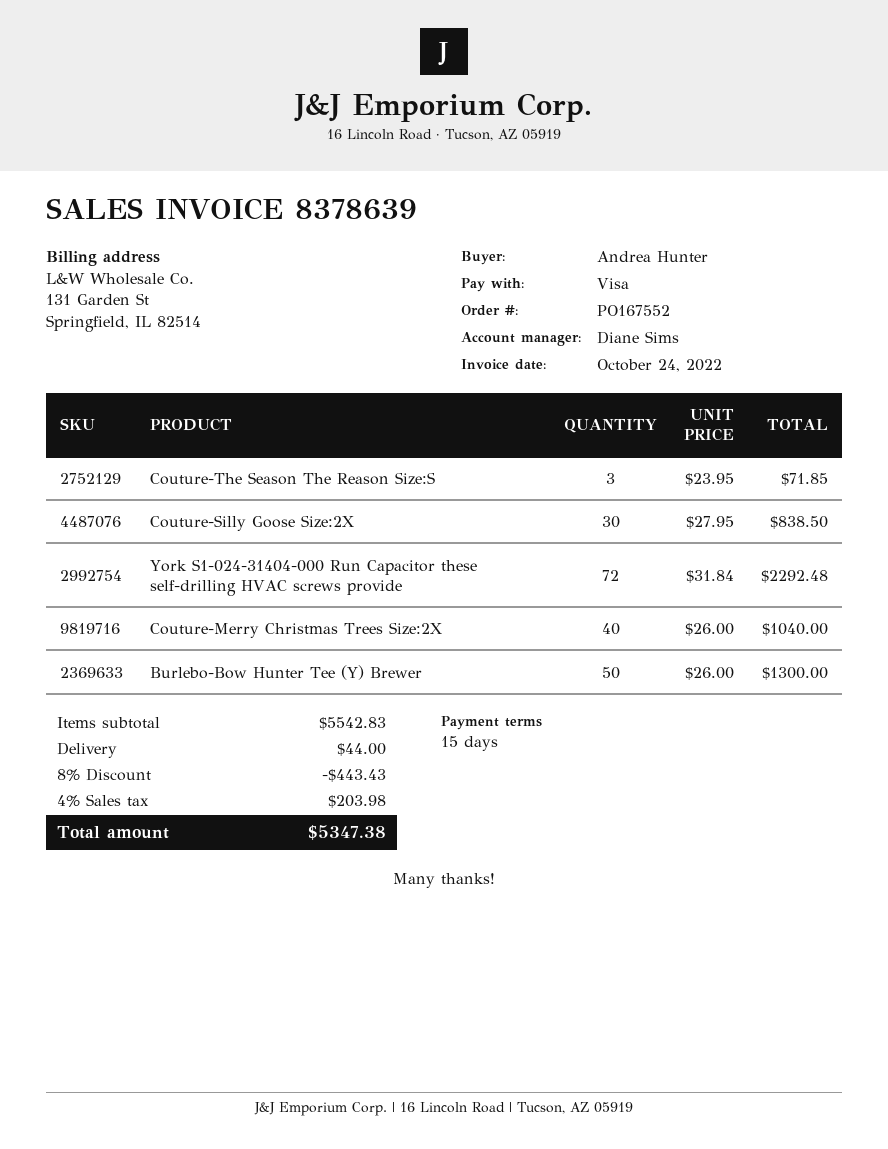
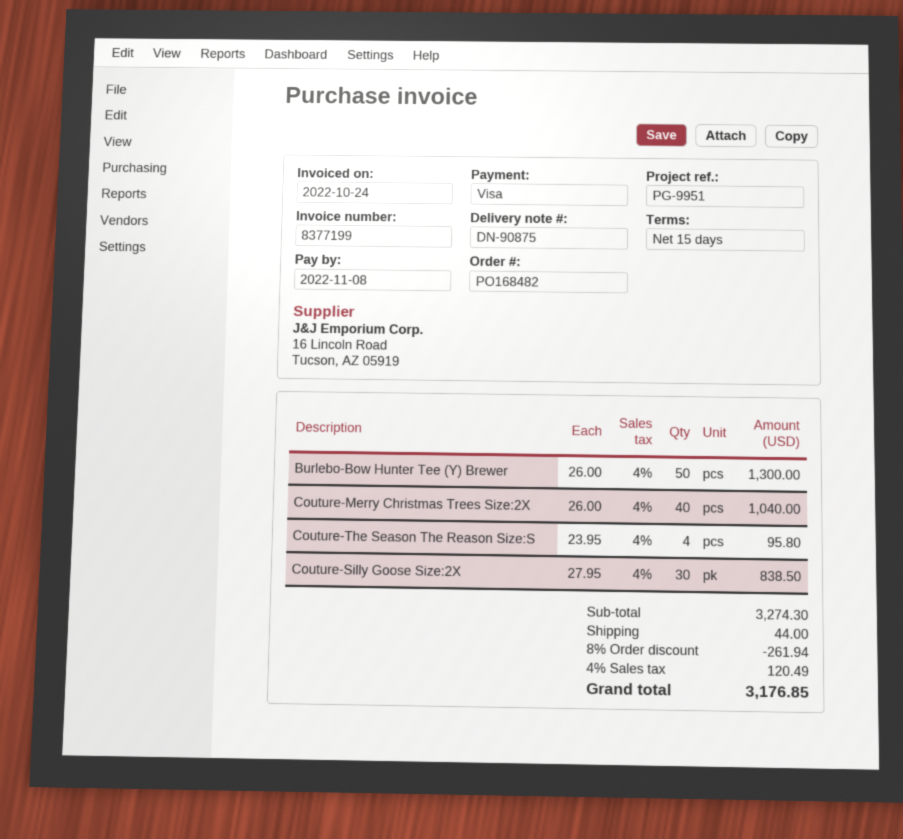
order number: PO167552 -> PO168482
invoice number: 8378639 -> 8377199
Couture-The Season The Reason Size:S: 3 x 23.95 = 71.85 -> 4 x 23.95 = 95.80
York S1-024-31404-000 Run Capacitor these self-drilling HVAC screws provide: 72 x 31.84 = 2292.48 -> none
subtotal: 5542.83 -> 3274.30
discount: 8% = 443.43 -> 8% = 261.94
tax: 4% = 203.98 -> 4% = 120.49
total: 5347.38 -> 3176.85

